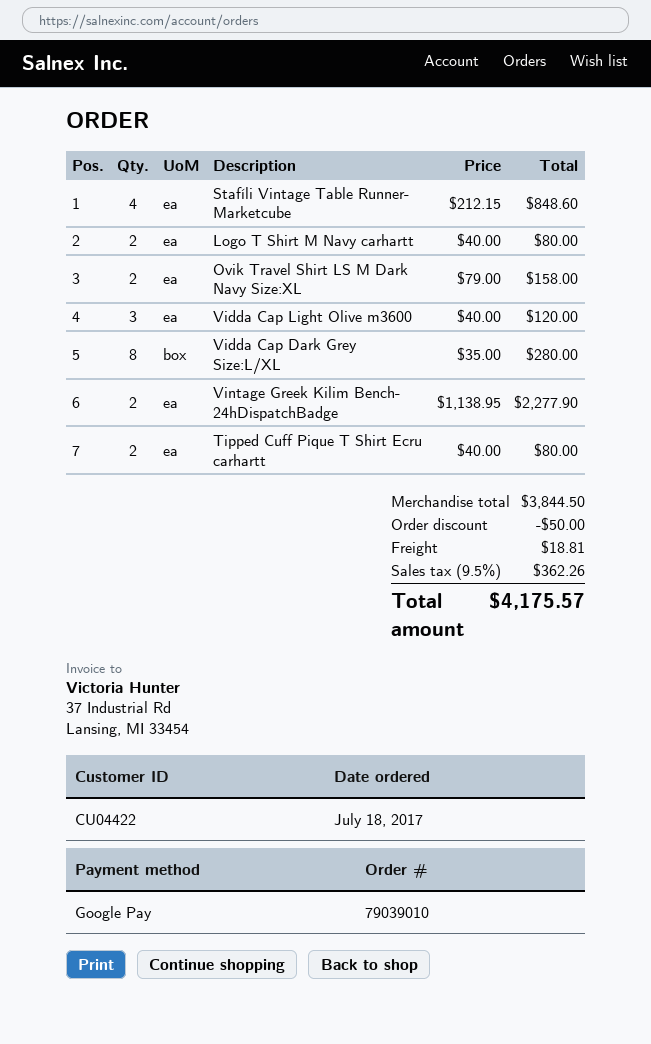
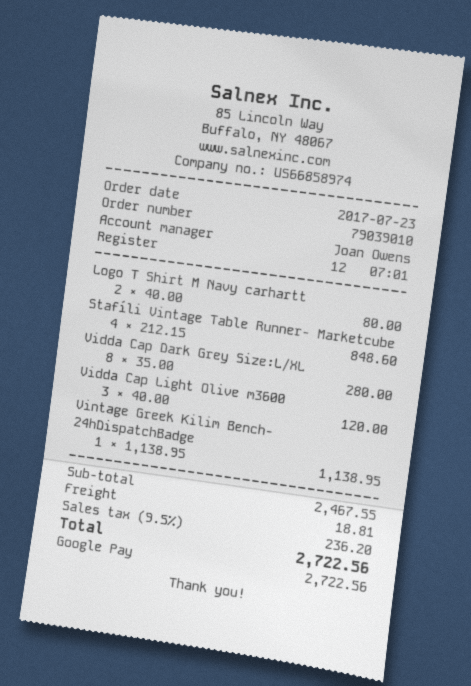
order date: 2017-07-18 -> 2017-07-23
Ovik Travel Shirt LS M Dark Navy Size:XL: 2 x 79.00 = 158.00 -> none
Vintage Greek Kilim Bench- 24hDispatchBadge: 2 x 1138.95 = 2277.90 -> 1 x 1138.95 = 1138.95
Tipped Cuff Pique T Shirt Ecru carhartt: 2 x 40.00 = 80.00 -> none
subtotal: 3844.50 -> 2467.55
discount: 50.00 -> none
tax: 9.5% = 362.26 -> 9.5% = 236.20
total: 4175.57 -> 2722.56

